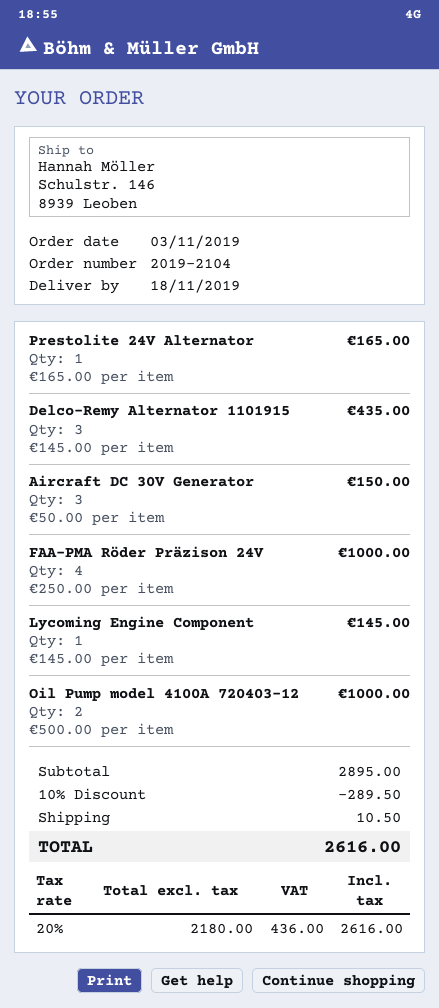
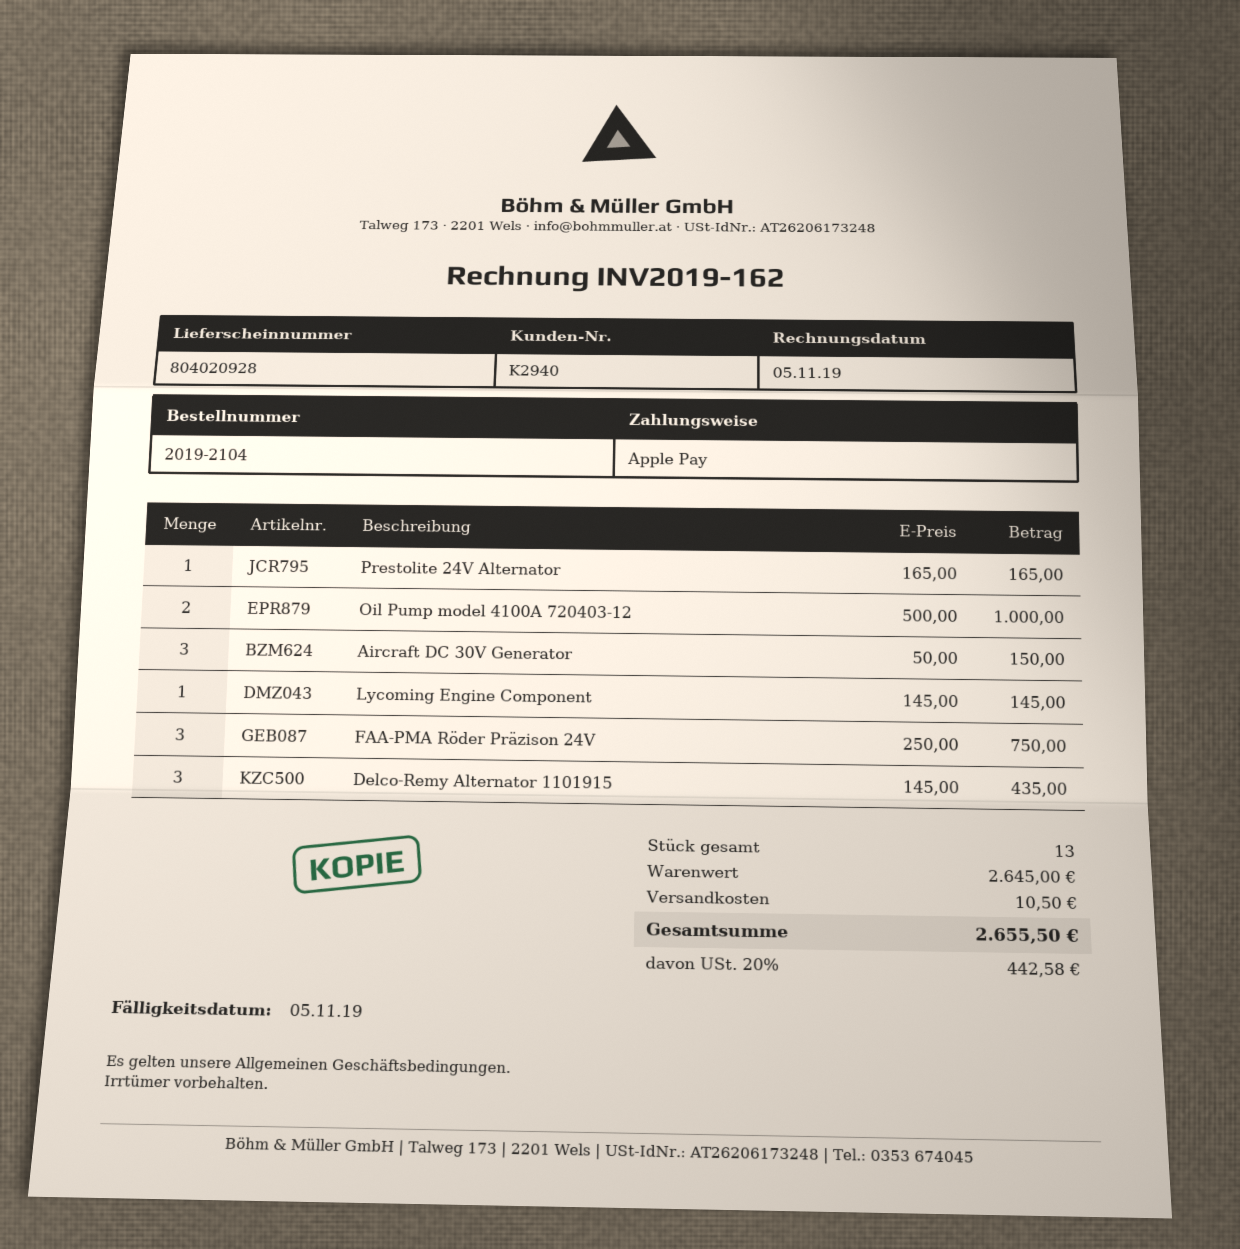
FAA-PMA Röder Präzison 24V: 4 x 250.00 = 1000.00 -> 3 x 250.00 = 750.00
subtotal: 2895.00 -> 2645.00
discount: 10% = 289.50 -> none
tax: 20% = 436.00 -> 20% = 442.58
total: 2616.00 -> 2655.50

